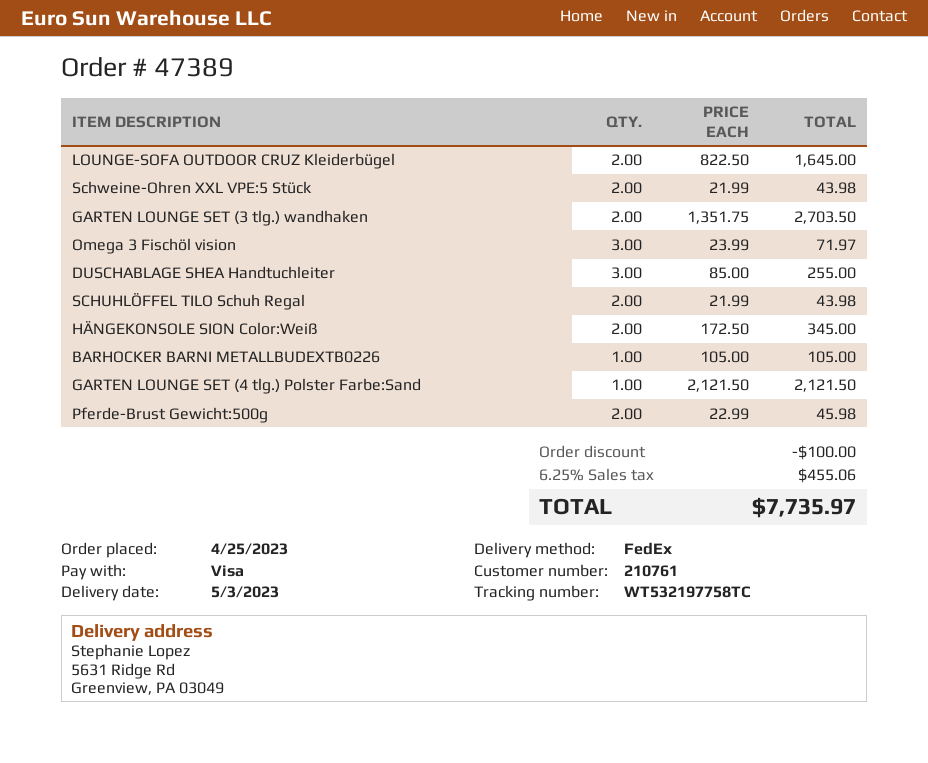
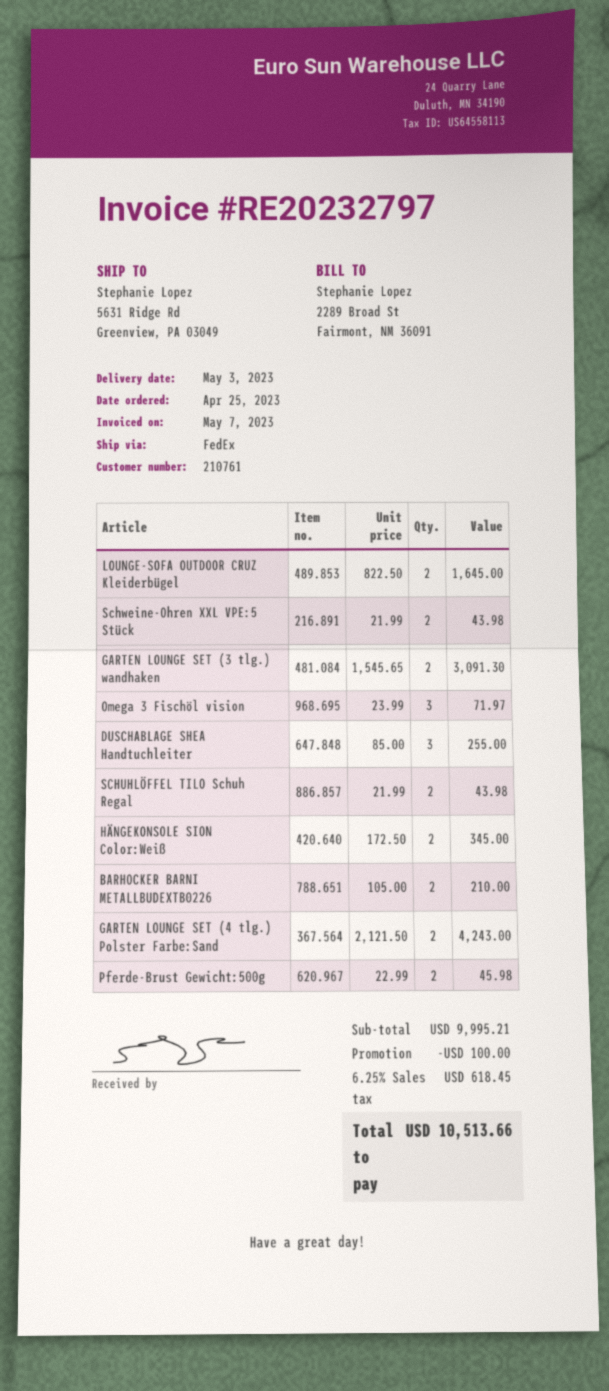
GARTEN LOUNGE SET (3 tlg.) wandhaken: 2 x 1351.75 = 2703.50 -> 2 x 1545.65 = 3091.30
BARHOCKER BARNI METALLBUDEXTB0226: 1 x 105.00 = 105.00 -> 2 x 105.00 = 210.00
GARTEN LOUNGE SET (4 tlg.) Polster Farbe:Sand: 1 x 2121.50 = 2121.50 -> 2 x 2121.50 = 4243.00
tax: 6.25% = 455.06 -> 6.25% = 618.45
total: 7735.97 -> 10513.66

